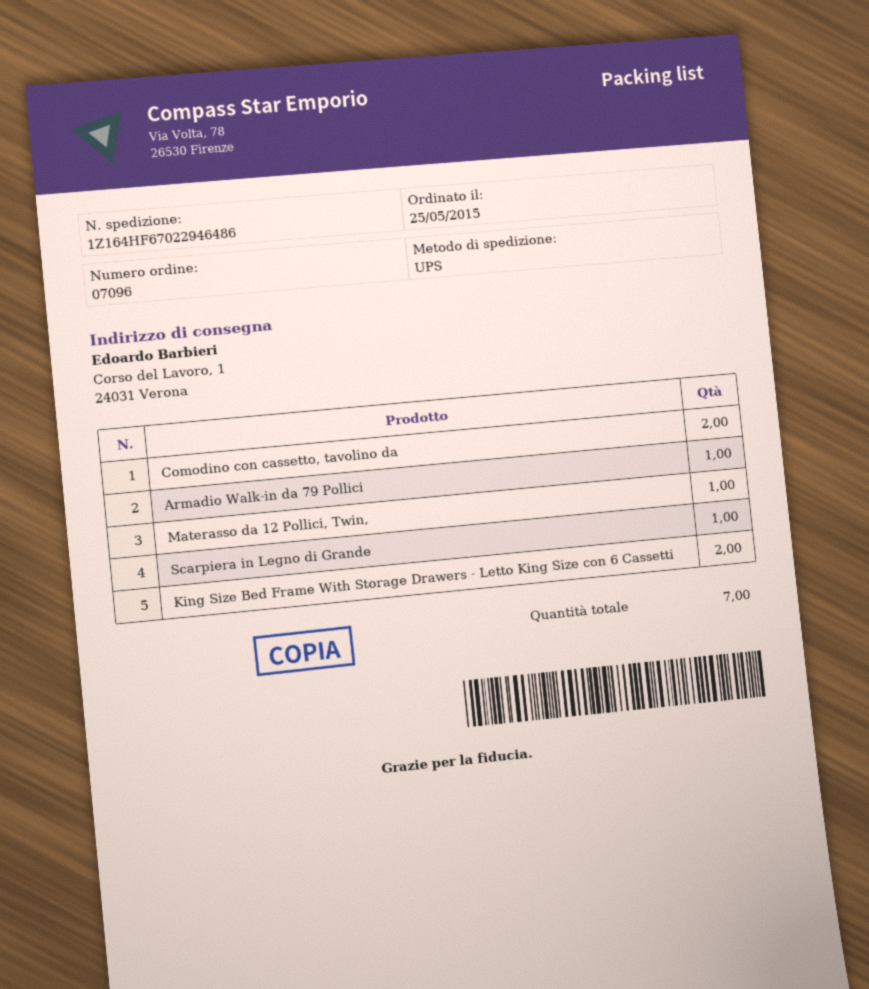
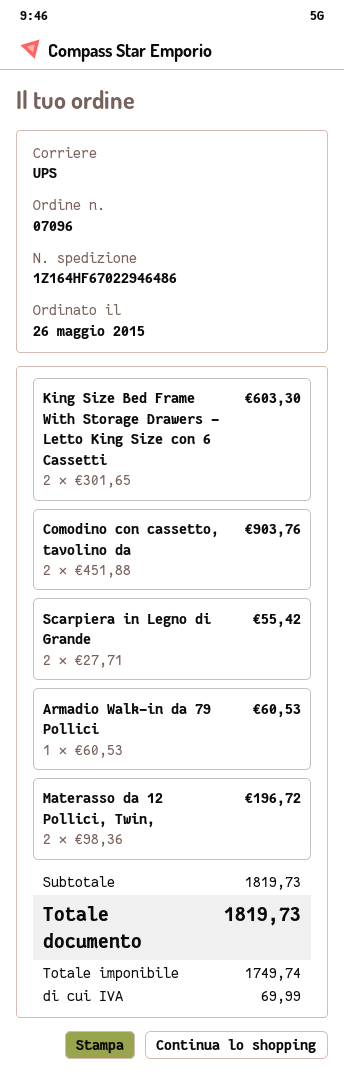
order date: 2015-05-25 -> 2015-05-26
Materasso da 12 Pollici, Twin,: 1 -> 2
Scarpiera in Legno di Grande: 1 -> 2

